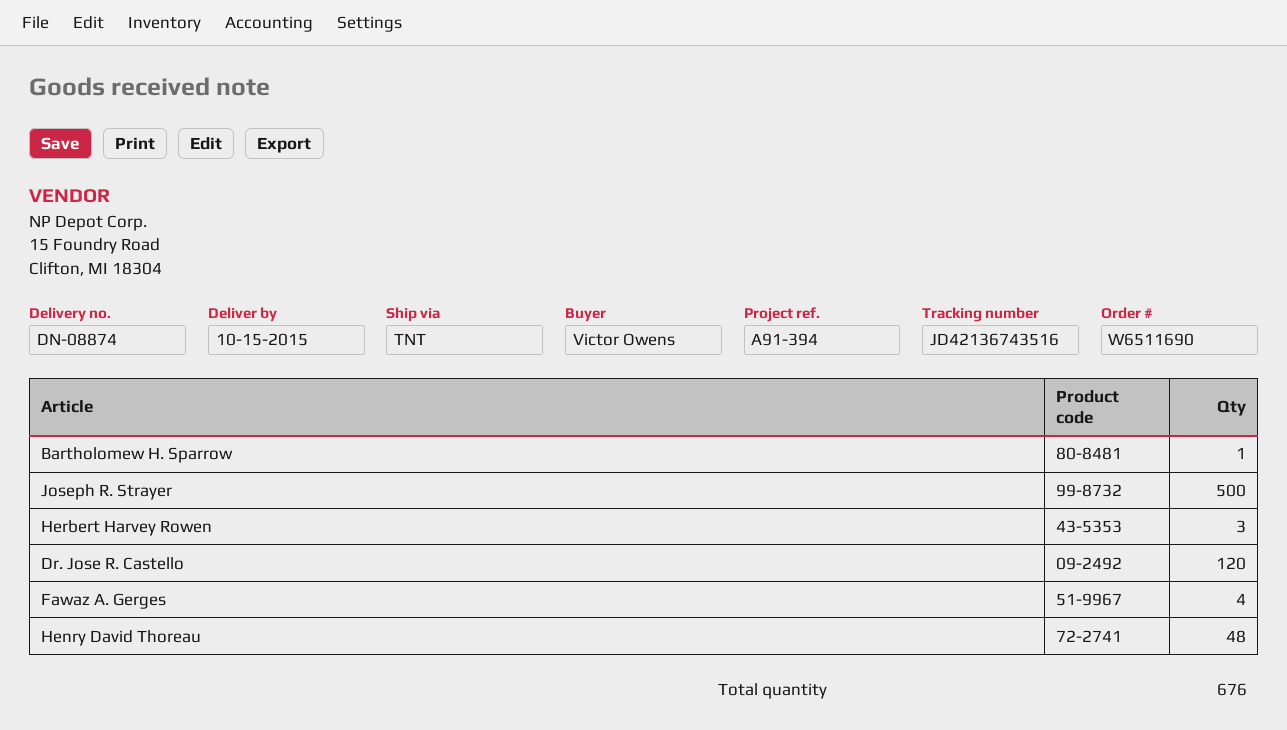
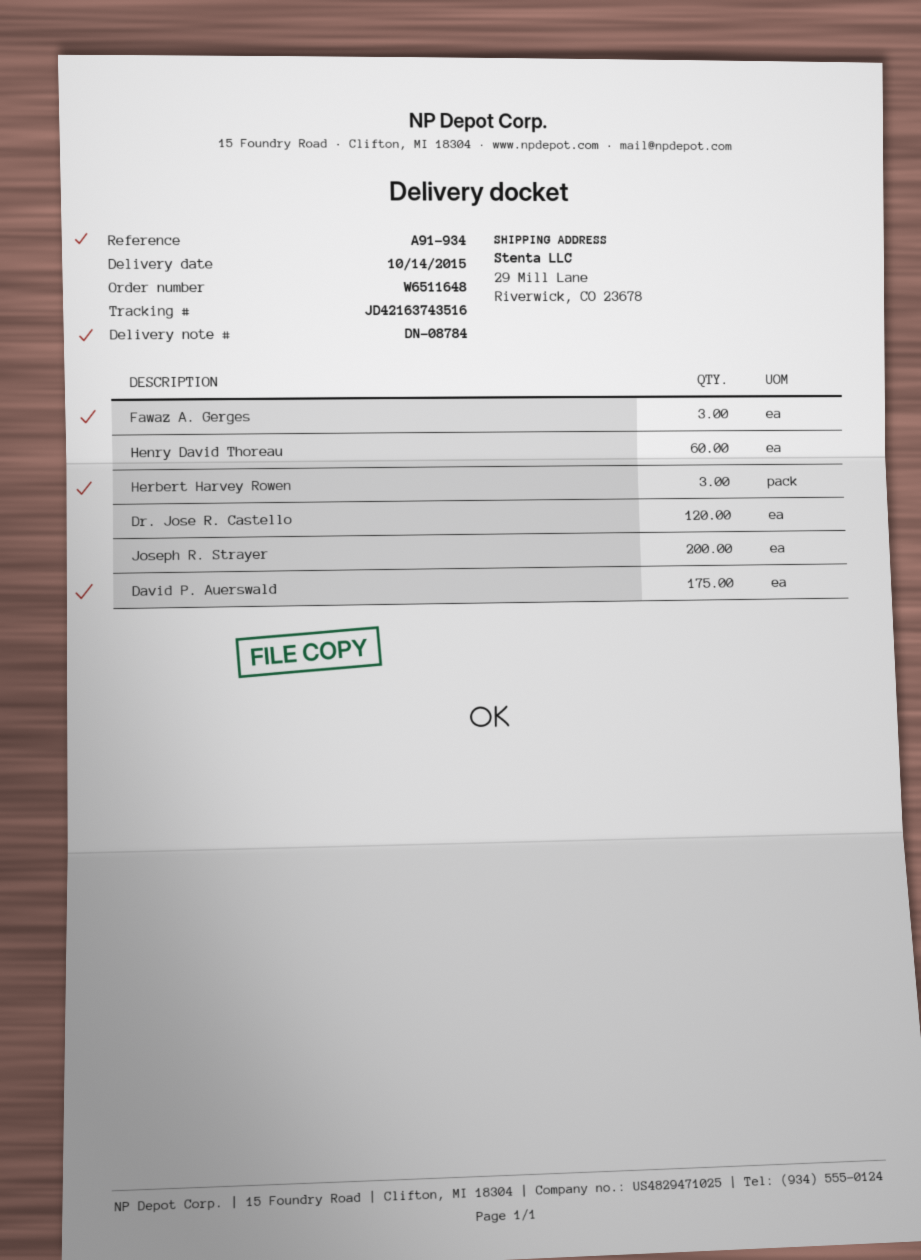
order number: W6511690 -> W6511648
delivery note number: DN-08874 -> DN-08784
delivery date: 2015-10-15 -> 2015-10-14
reference: A91-394 -> A91-934
tracking number: JD42136743516 -> JD42163743516
Bartholomew H. Sparrow: 1 -> none
Joseph R. Strayer: 500 -> 200
Fawaz A. Gerges: 4 -> 3
Henry David Thoreau: 48 -> 60
David P. Auerswald: none -> 175

